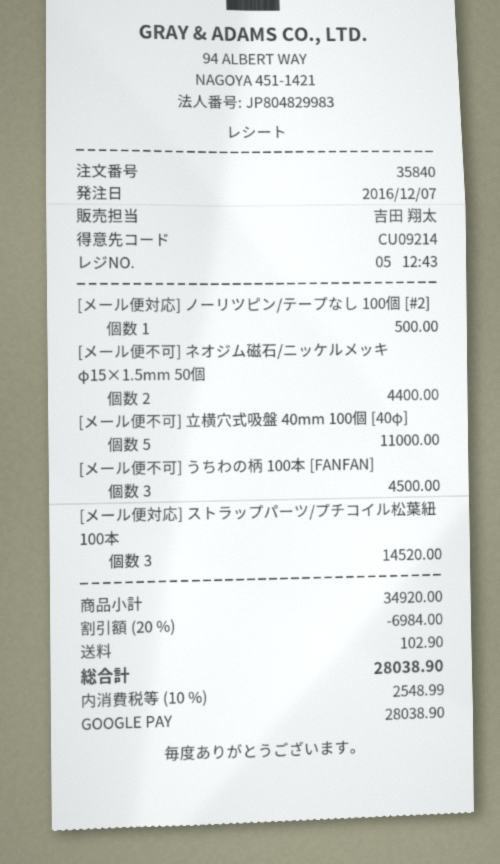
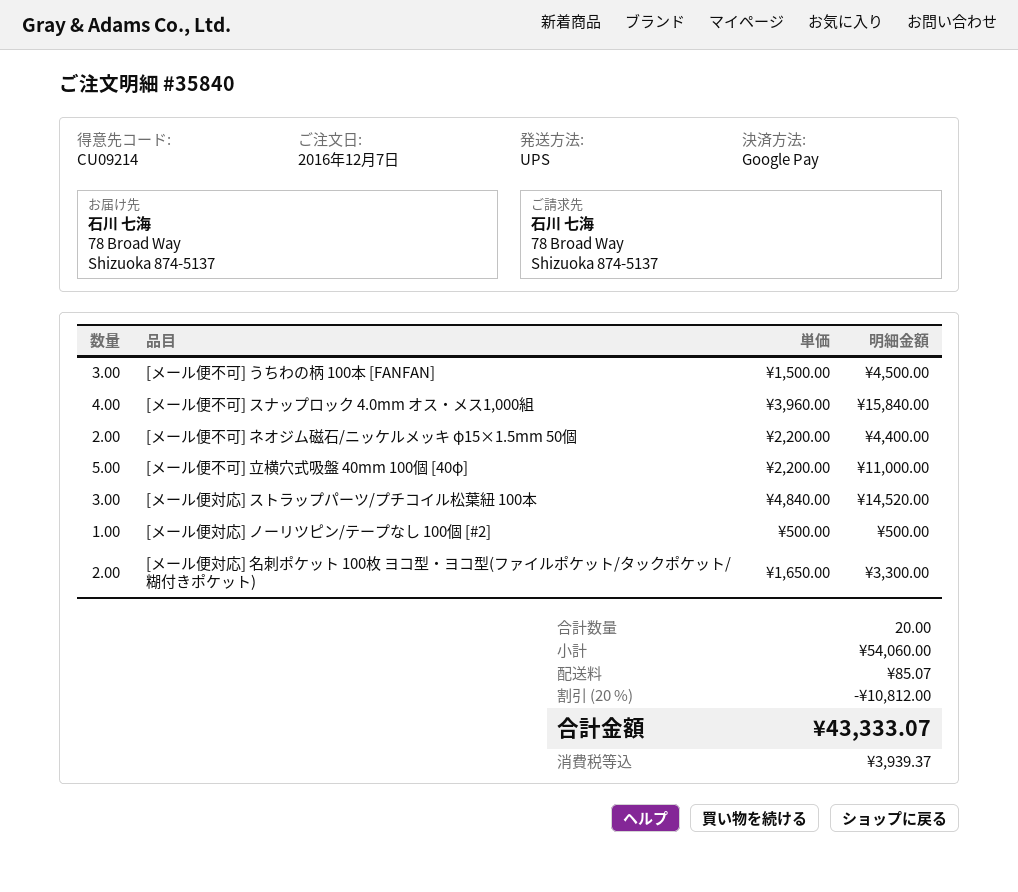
[メール便不可] スナップロック 4.0mm オス・メス1,000組: none -> 4 for 15840.00
[メール便対応] 名刺ポケット 100枚 ヨコ型・ヨコ型(ファイルポケット/タックポケット/糊付きポケット): none -> 2 for 3300.00
subtotal: 34920.00 -> 54060.00
discount: 20% = 6984.00 -> 20% = 10812.00
shipping: 102.90 -> 85.07
tax: 2548.99 -> 3939.37
total: 28038.90 -> 43333.07

